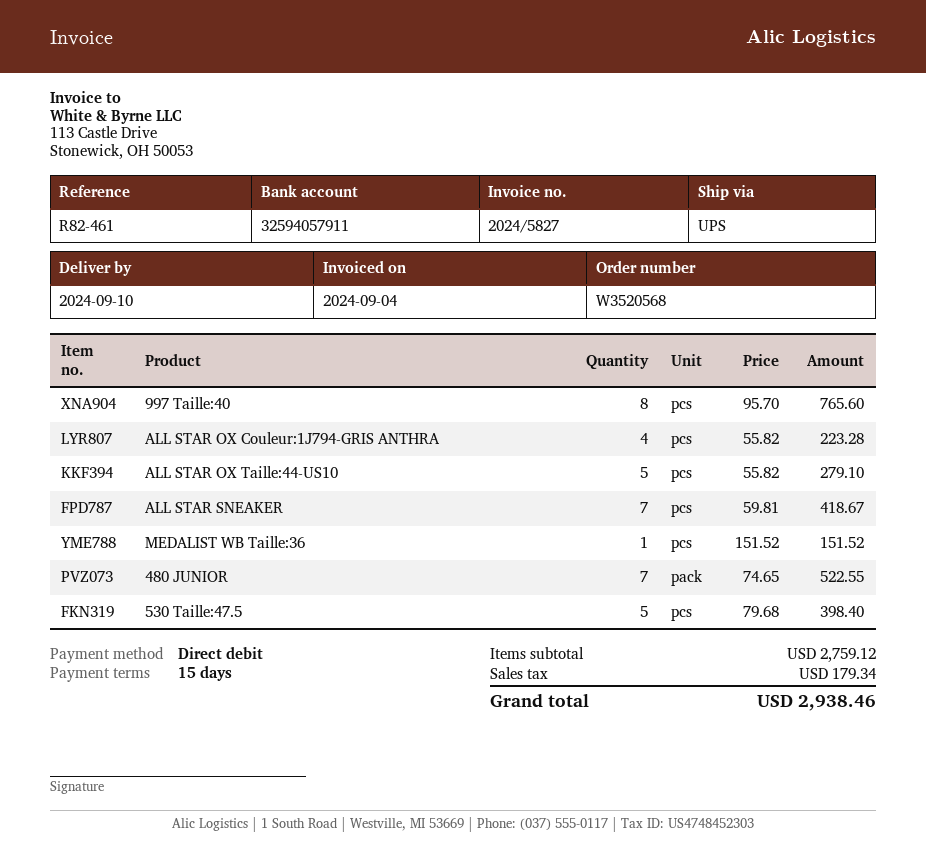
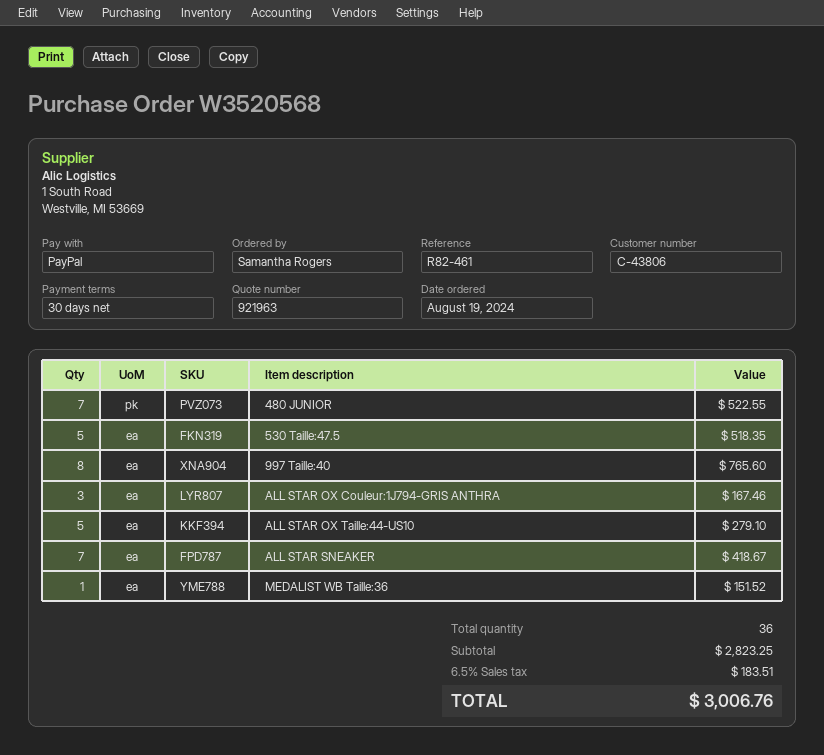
payment terms: 15 days -> 30 days
payment method: direct debit -> PayPal
ALL STAR OX Couleur:1J794-GRIS ANTHRA: 4 for 223.28 -> 3 for 167.46
530 Taille:47.5: 5 for 398.40 -> 5 for 518.35
subtotal: 2759.12 -> 2823.25
tax: 179.34 -> 183.51
total: 2938.46 -> 3006.76

